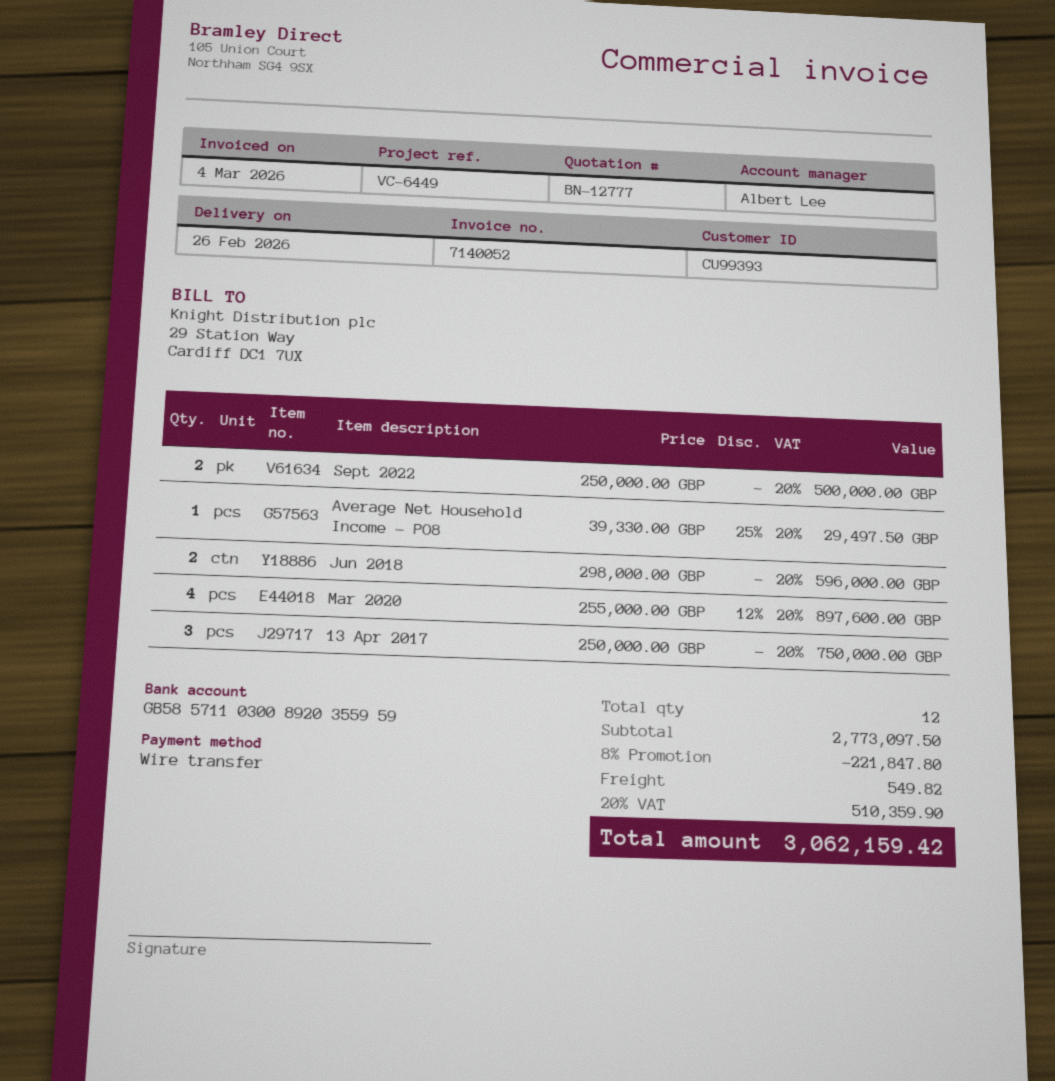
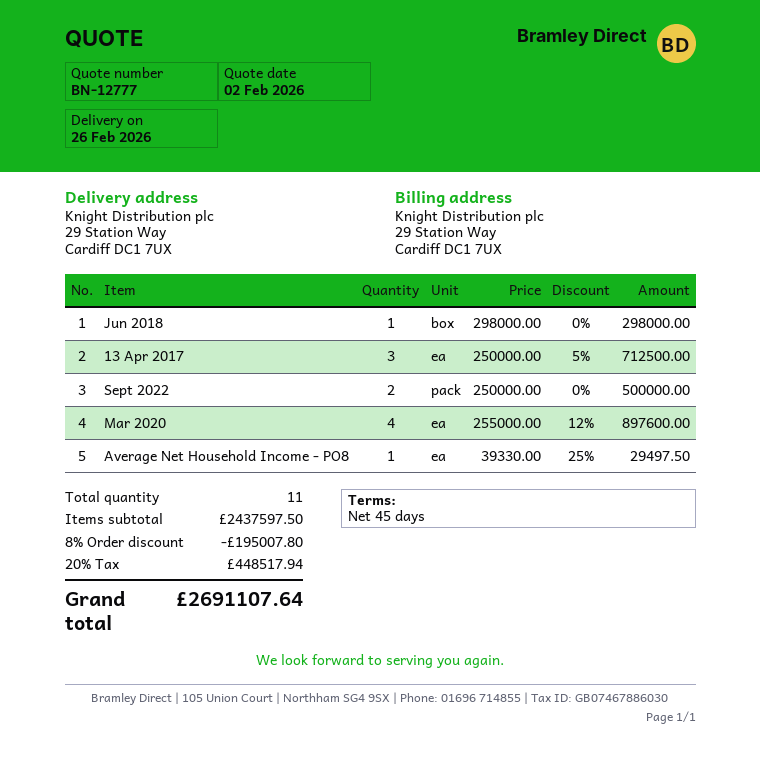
Jun 2018: 2 x 298000.00 = 596000.00 -> 1 x 298000.00 = 298000.00
13 Apr 2017: 3 x 250000.00 = 750000.00 -> 3 x 250000.00 - 5% = 712500.00
total quantity: 12 -> 11
subtotal: 2773097.50 -> 2437597.50
discount: 8% = 221847.80 -> 8% = 195007.80
shipping: 549.82 -> none
tax: 20% = 510359.90 -> 20% = 448517.94
total: 3062159.42 -> 2691107.64

